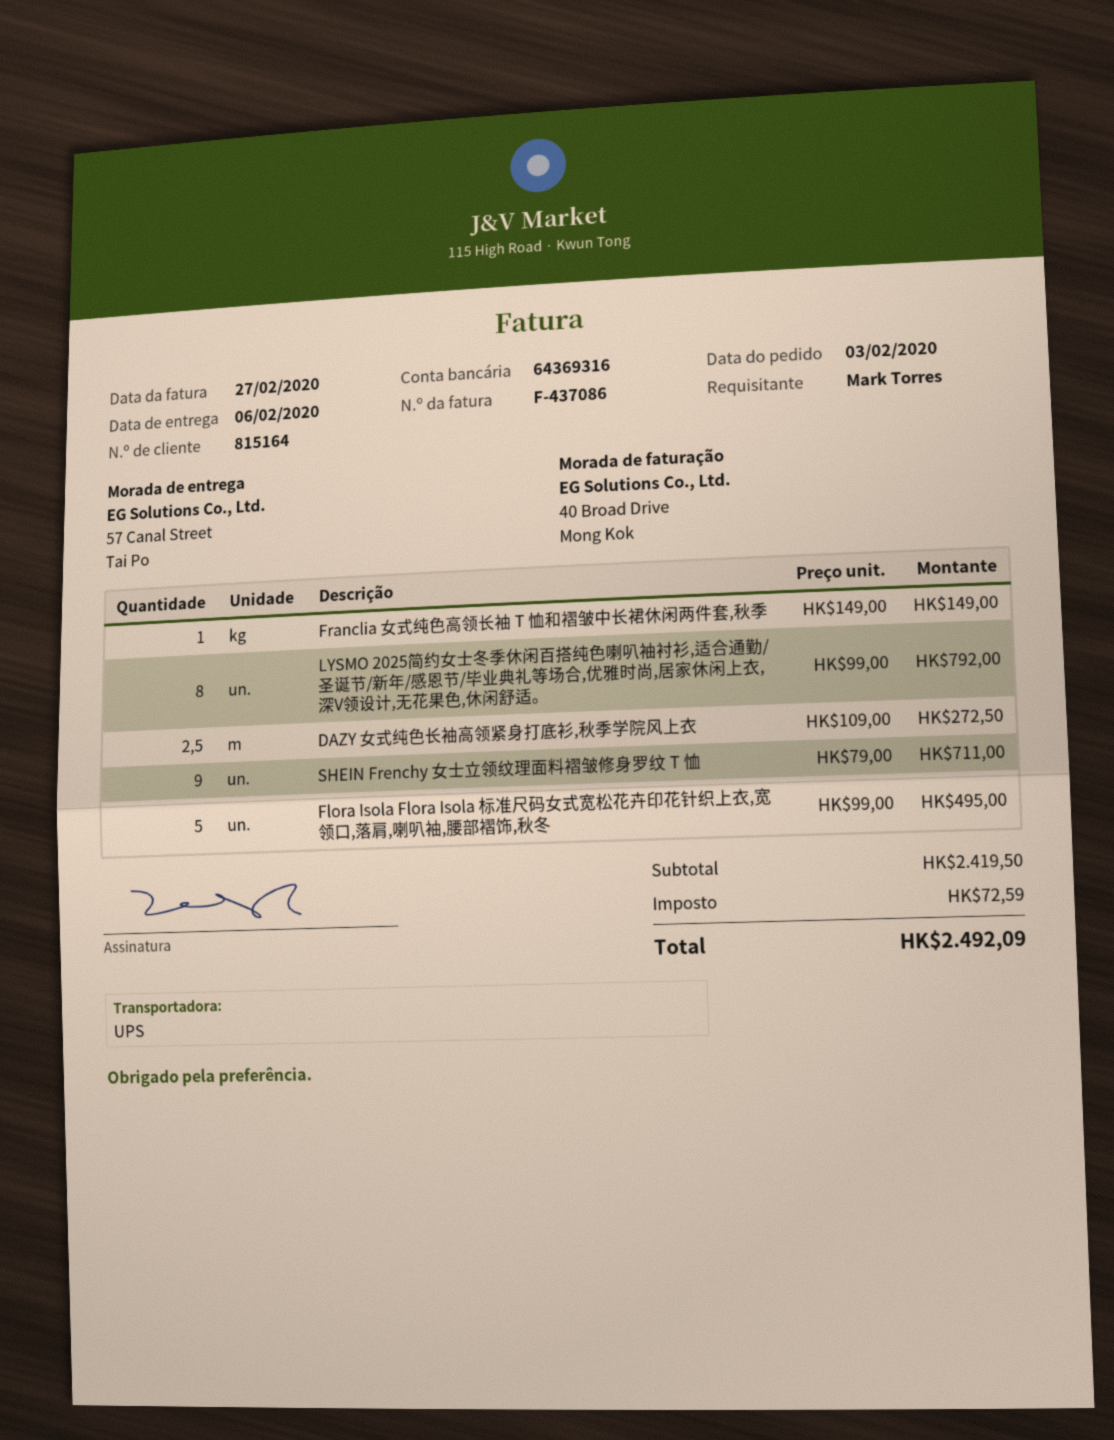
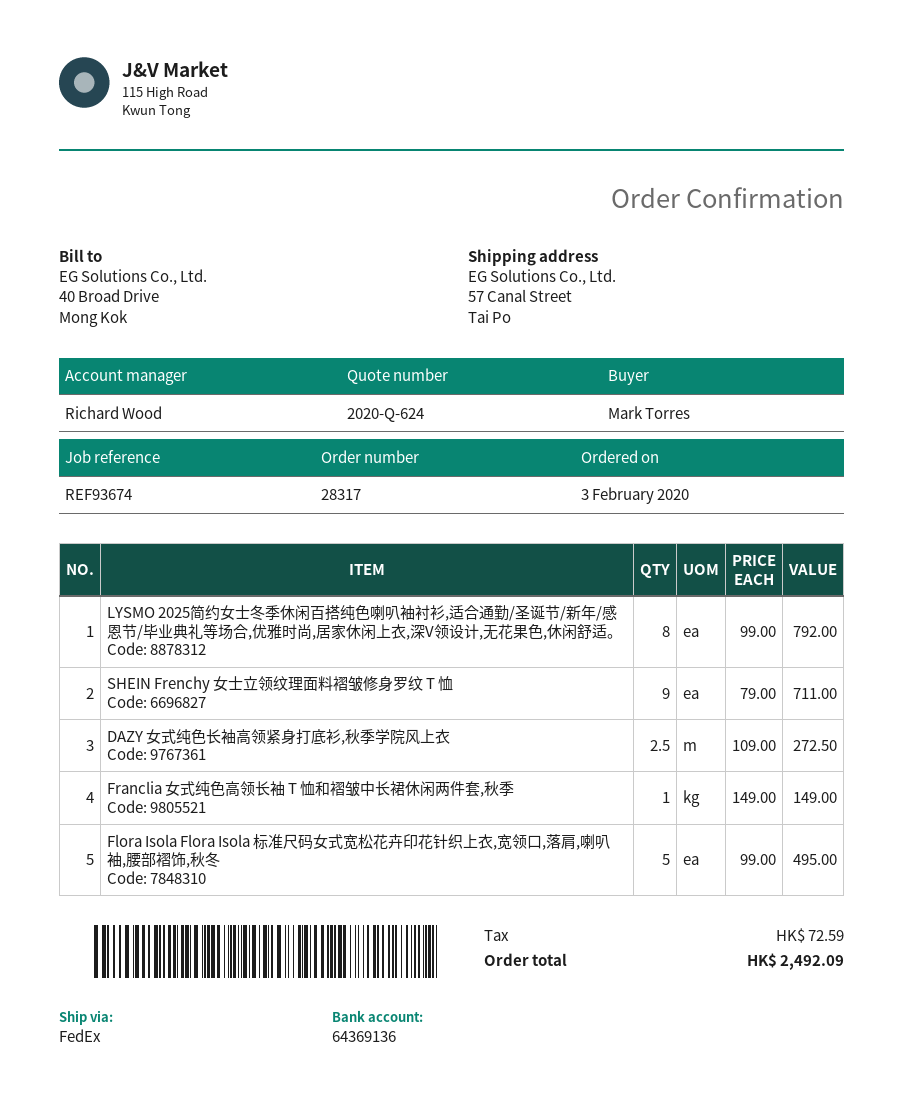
bank account: 64369316 -> 64369136
shipping method: UPS -> FedEx

